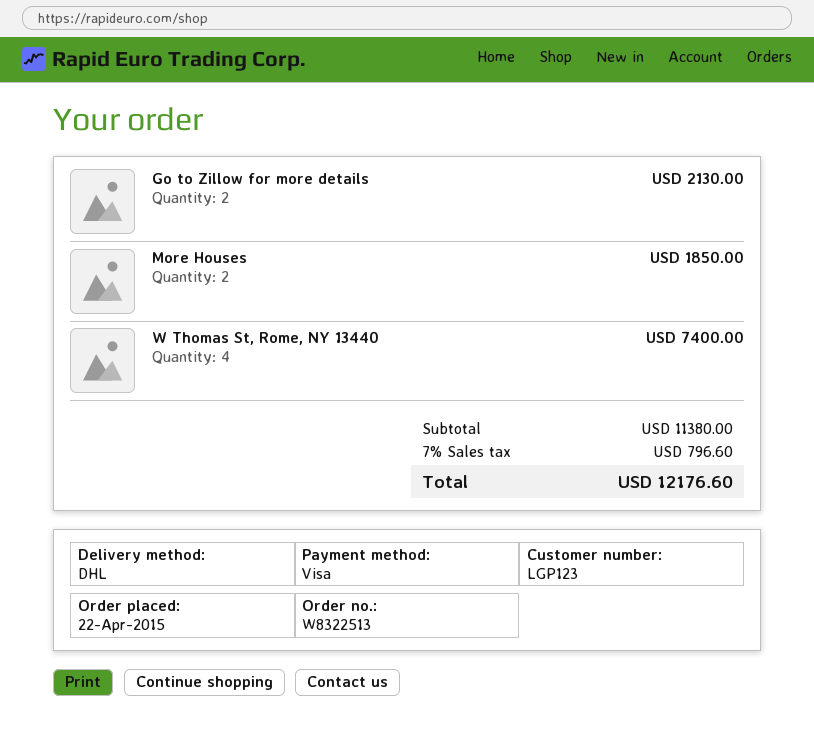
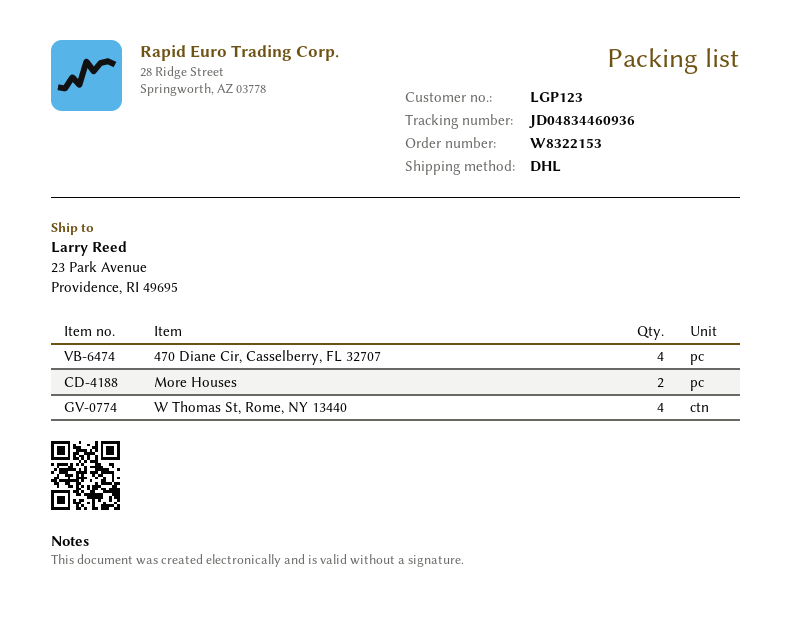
order number: W8322513 -> W8322153
Go to Zillow for more details: 2 -> none
470 Diane Cir, Casselberry, FL 32707: none -> 4

